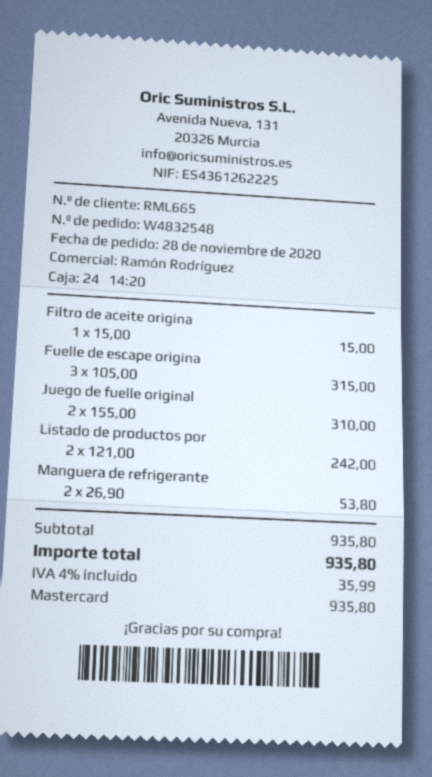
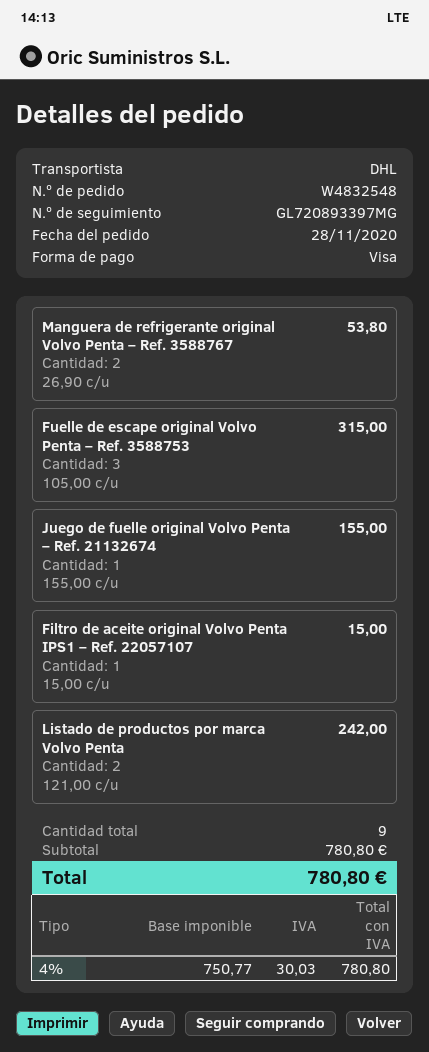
payment method: Mastercard -> Visa
Juego de fuelle original: 2 x 155.00 = 310.00 -> 1 x 155.00 = 155.00
subtotal: 935.80 -> 780.80
tax: 4% = 35.99 -> 4% = 30.03
total: 935.80 -> 780.80

